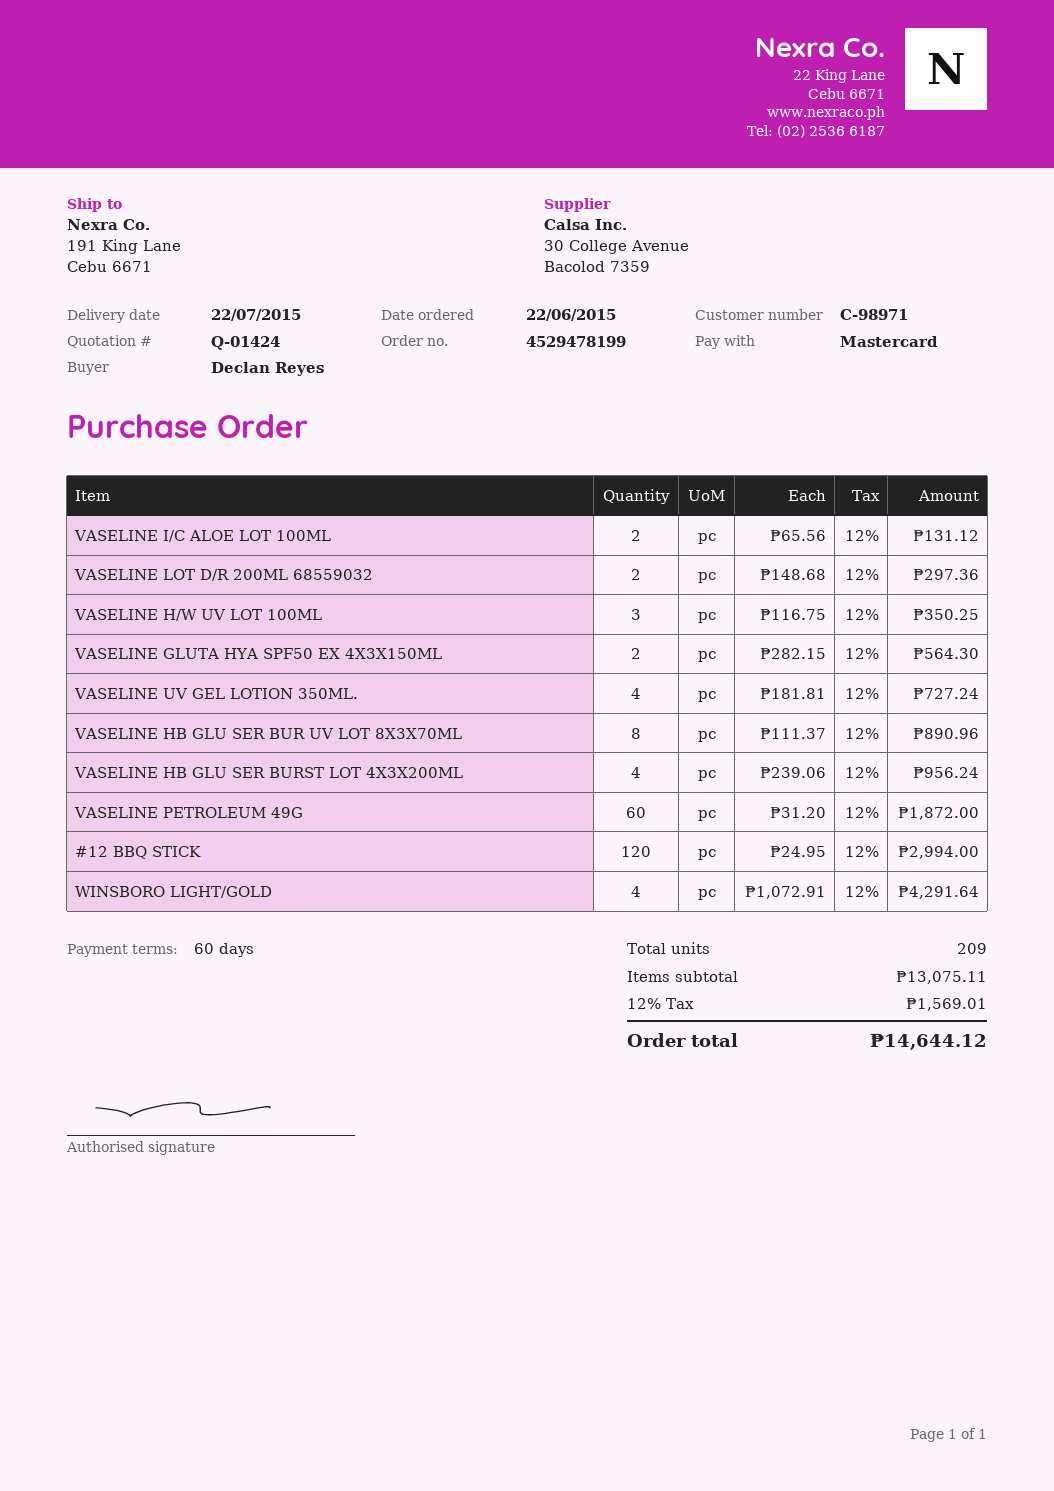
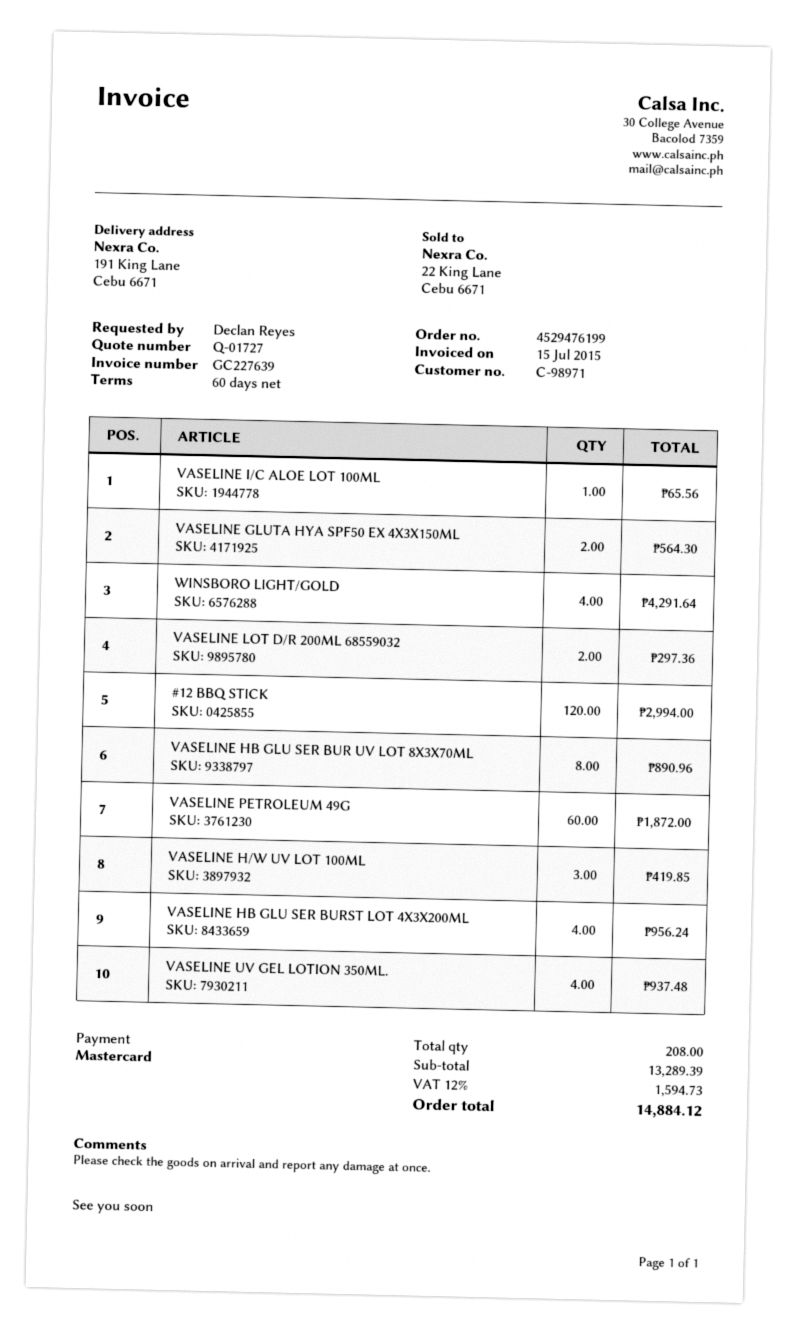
quote number: Q-01424 -> Q-01727
order number: 4529478199 -> 4529476199
VASELINE I/C ALOE LOT 100ML: 2 for 131.12 -> 1 for 65.56
VASELINE H/W UV LOT 100ML: 3 for 350.25 -> 3 for 419.85
VASELINE UV GEL LOTION 350ML.: 4 for 727.24 -> 4 for 937.48
total quantity: 209 -> 208
subtotal: 13075.11 -> 13289.39
tax: 12% = 1569.01 -> 12% = 1594.73
total: 14644.12 -> 14884.12

